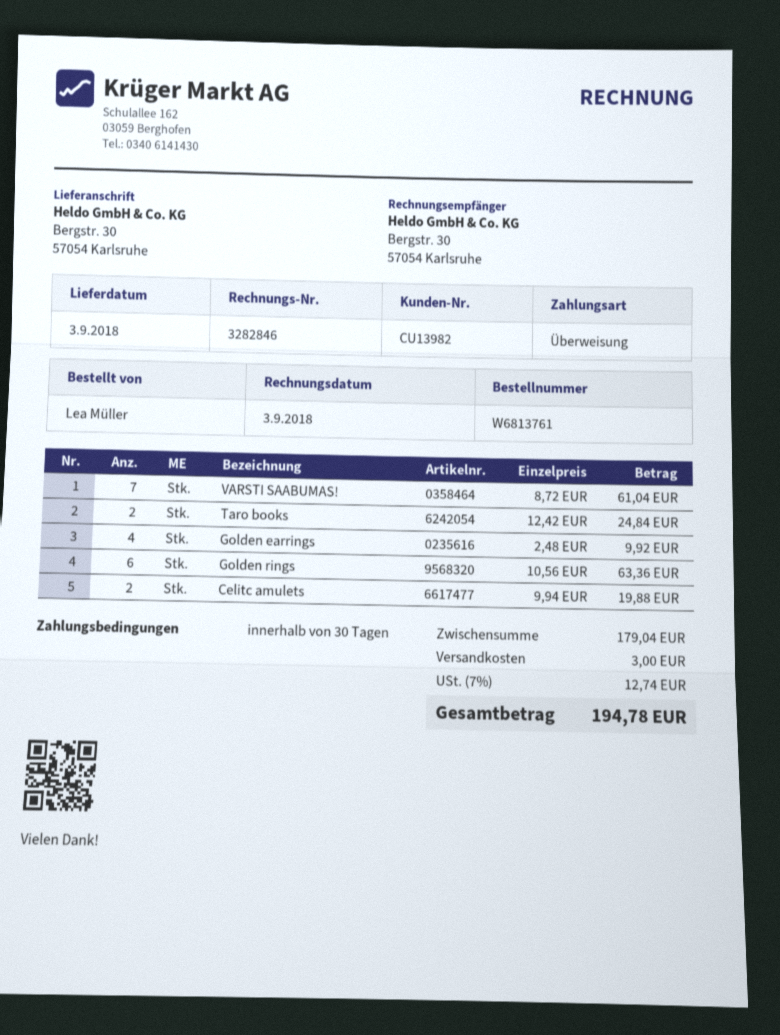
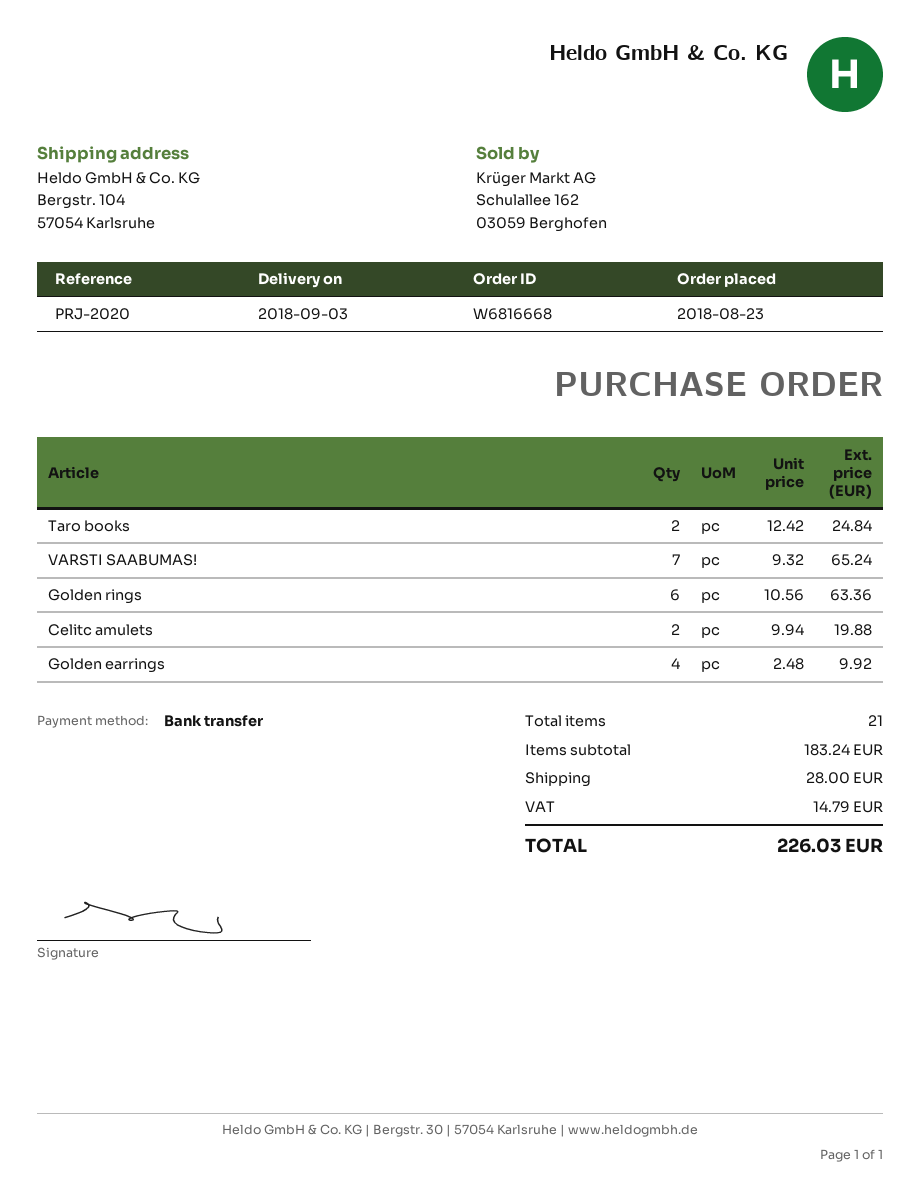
order number: W6813761 -> W6816668
ship to: Bergstr. 30, 57054 Karlsruhe -> Bergstr. 104, 57054 Karlsruhe
VARSTI SAABUMAS!: 7 x 8.72 = 61.04 -> 7 x 9.32 = 65.24
subtotal: 179.04 -> 183.24
shipping: 3.00 -> 28.00
tax: 12.74 -> 14.79
total: 194.78 -> 226.03

